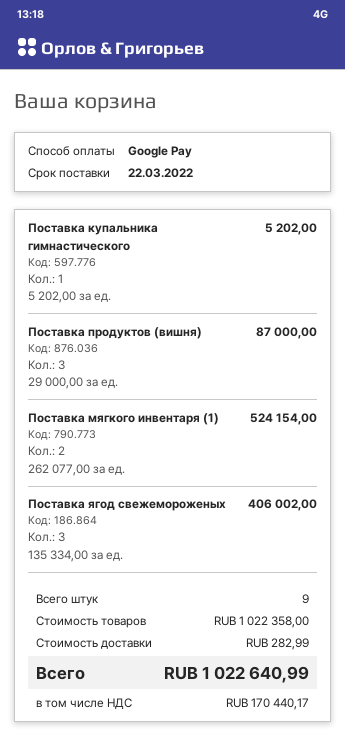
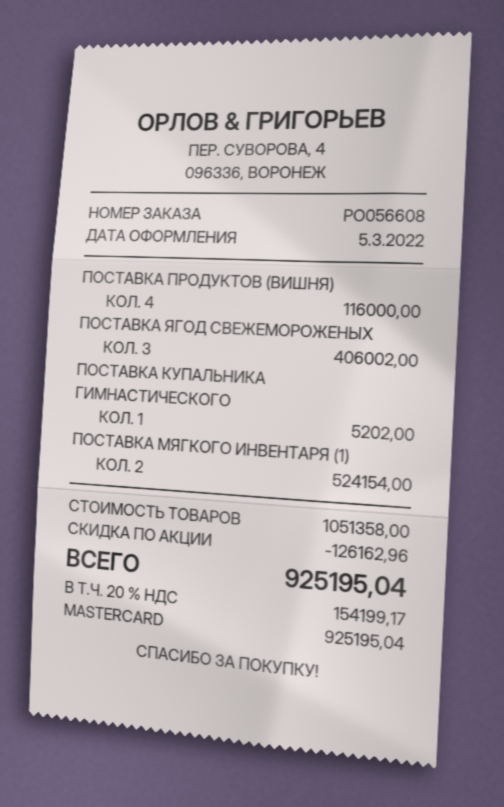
payment method: Google Pay -> Mastercard
Поставка продуктов (вишня): 3 for 87000.00 -> 4 for 116000.00
subtotal: 1022358.00 -> 1051358.00
discount: none -> 126162.96
shipping: 282.99 -> none
tax: 170440.17 -> 154199.17
total: 1022640.99 -> 925195.04

